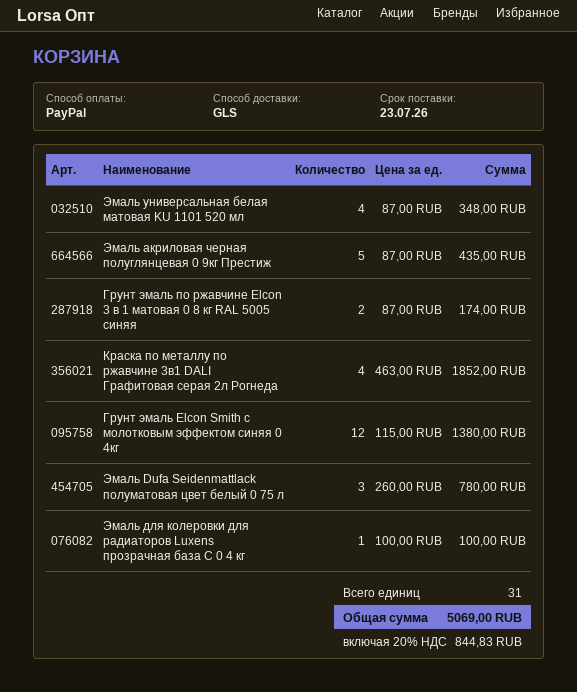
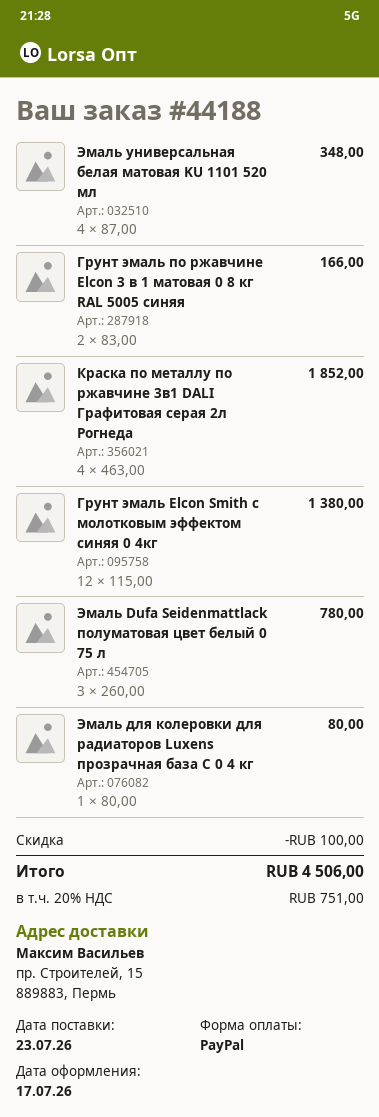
Эмаль акриловая черная полуглянцевая 0 9кг Престиж: 5 x 87.00 = 435.00 -> none
Грунт эмаль по ржавчине Elcon 3 в 1 матовая 0 8 кг RAL 5005 синяя: 2 x 87.00 = 174.00 -> 2 x 83.00 = 166.00
Эмаль для колеровки для радиаторов Luxens прозрачная база C 0 4 кг: 1 x 100.00 = 100.00 -> 1 x 80.00 = 80.00
discount: none -> 100.00
tax: 20% = 844.83 -> 20% = 751.00
total: 5069.00 -> 4506.00

